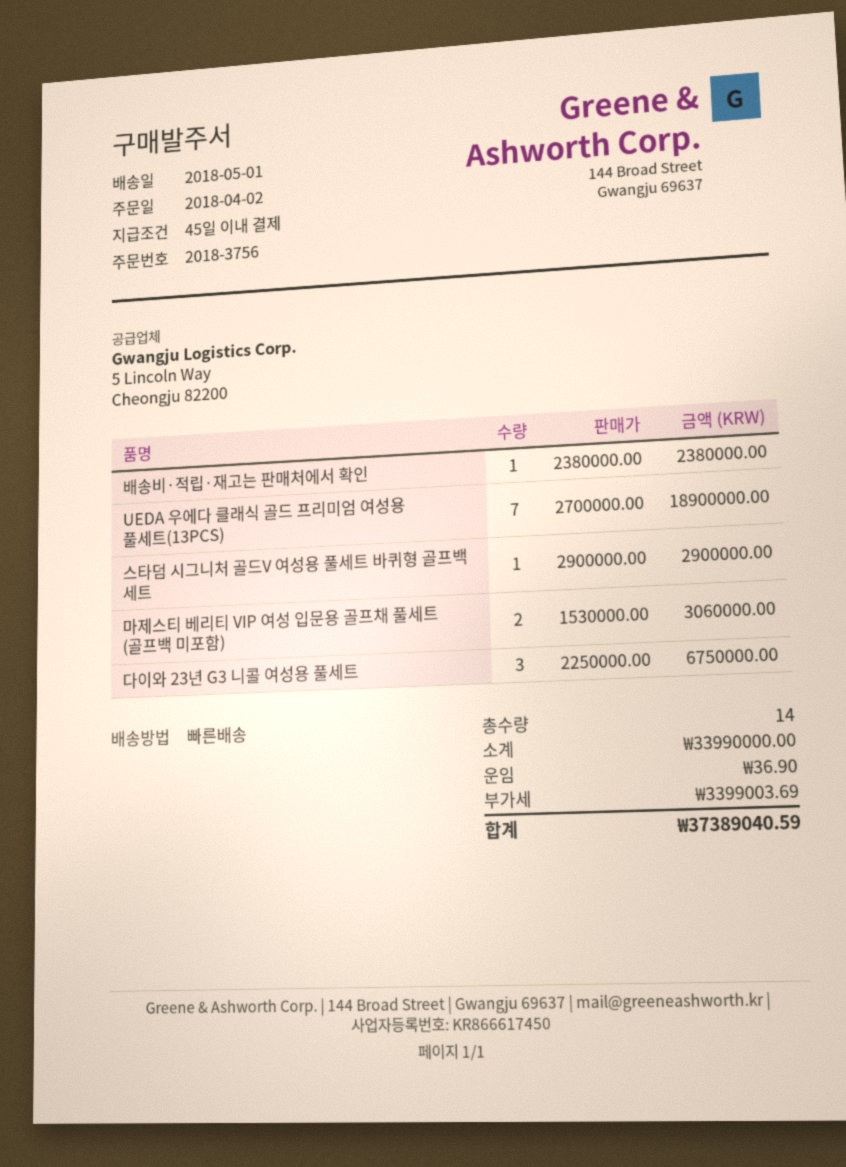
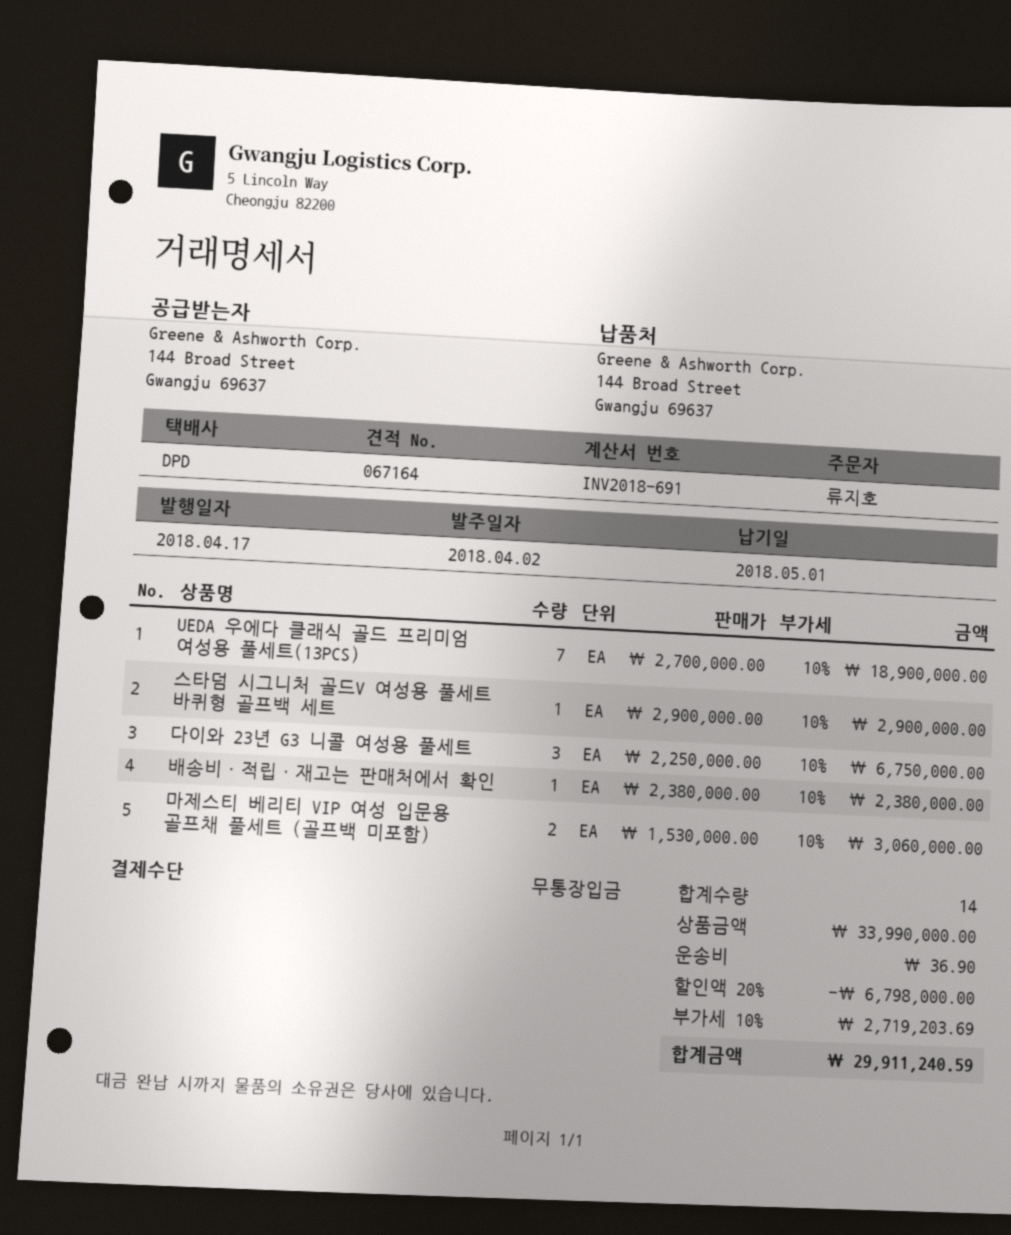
shipping method: express -> DPD
discount: none -> 20% = 6798000.00
tax: 3399003.69 -> 2719203.69
total: 37389040.59 -> 29911240.59

